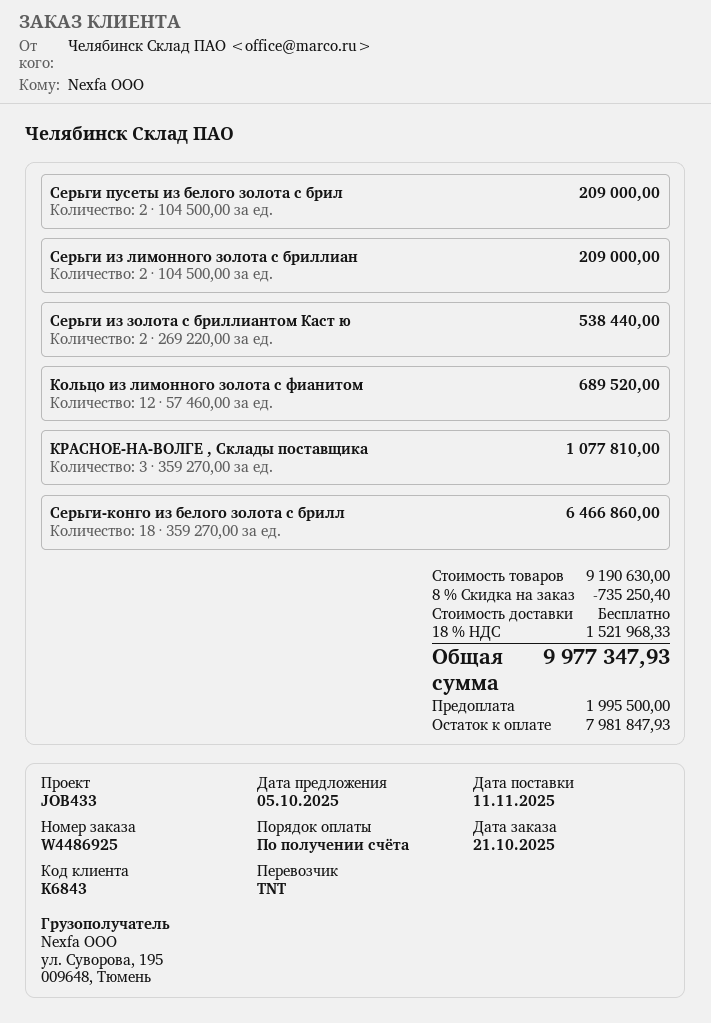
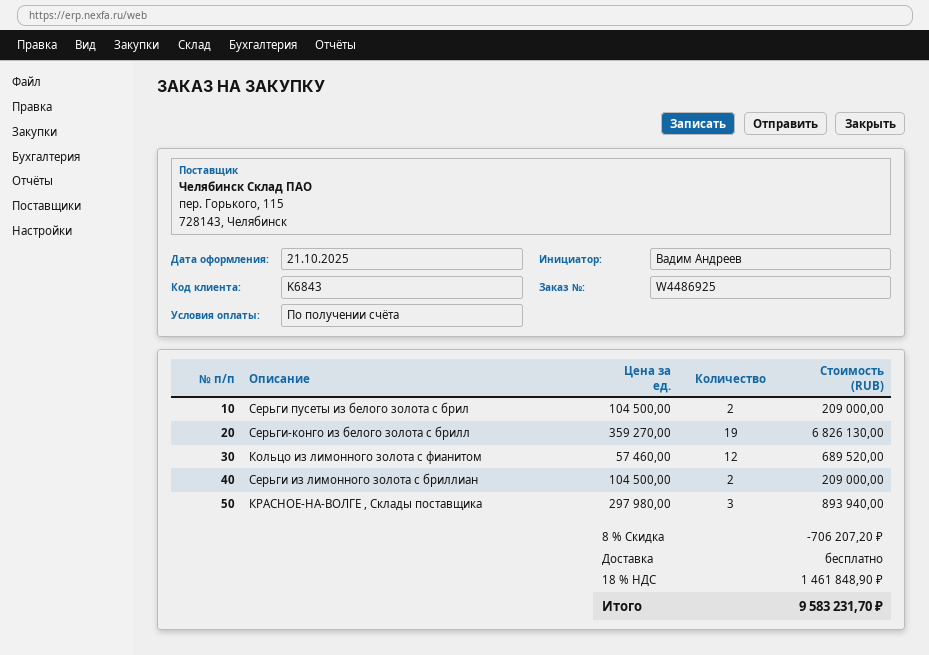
Серьги из золота с бриллиантом Каст ю: 2 x 269220.00 = 538440.00 -> none
КРАСНОЕ-НА-ВОЛГЕ , Склады поставщика: 3 x 359270.00 = 1077810.00 -> 3 x 297980.00 = 893940.00
Серьги-конго из белого золота с брилл: 18 x 359270.00 = 6466860.00 -> 19 x 359270.00 = 6826130.00
discount: 8% = 735250.40 -> 8% = 706207.20
tax: 18% = 1521968.33 -> 18% = 1461848.90
total: 9977347.93 -> 9583231.70

